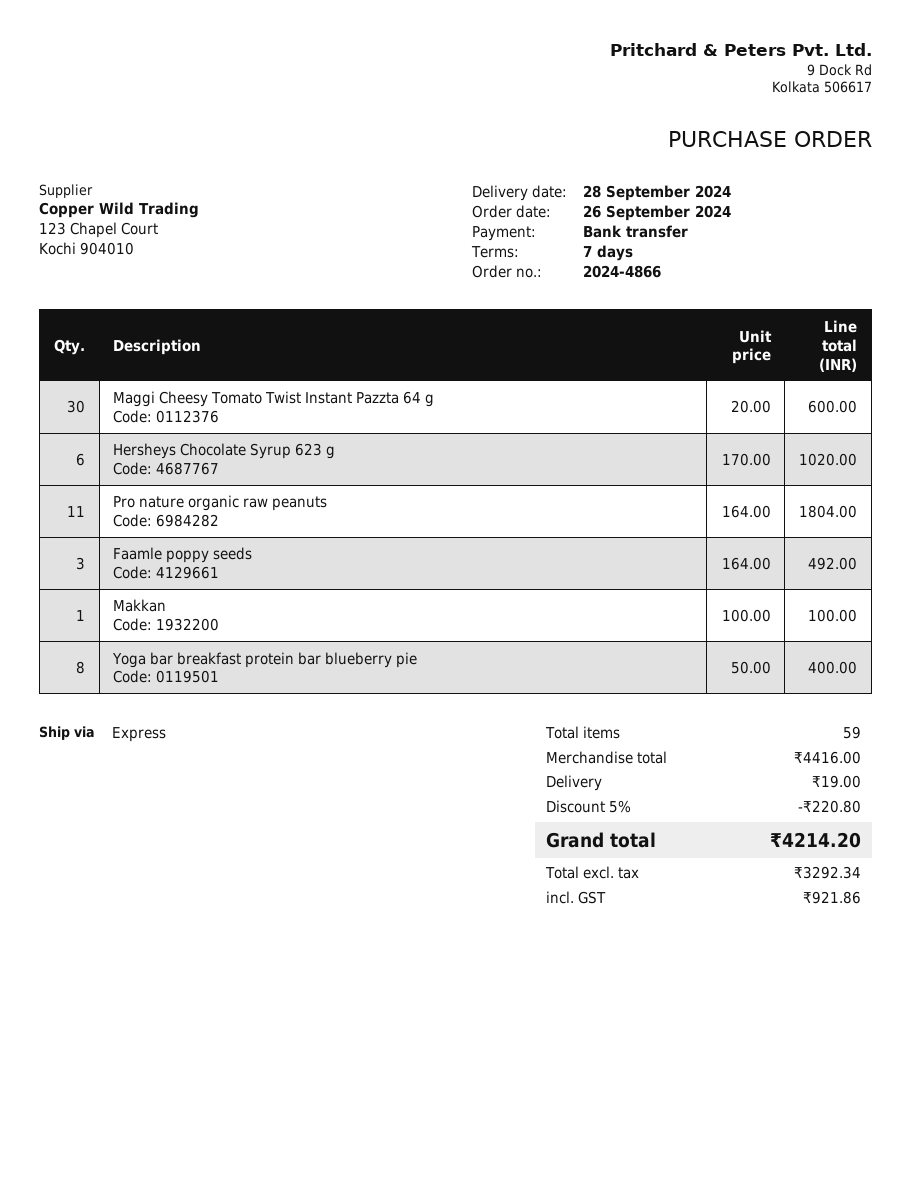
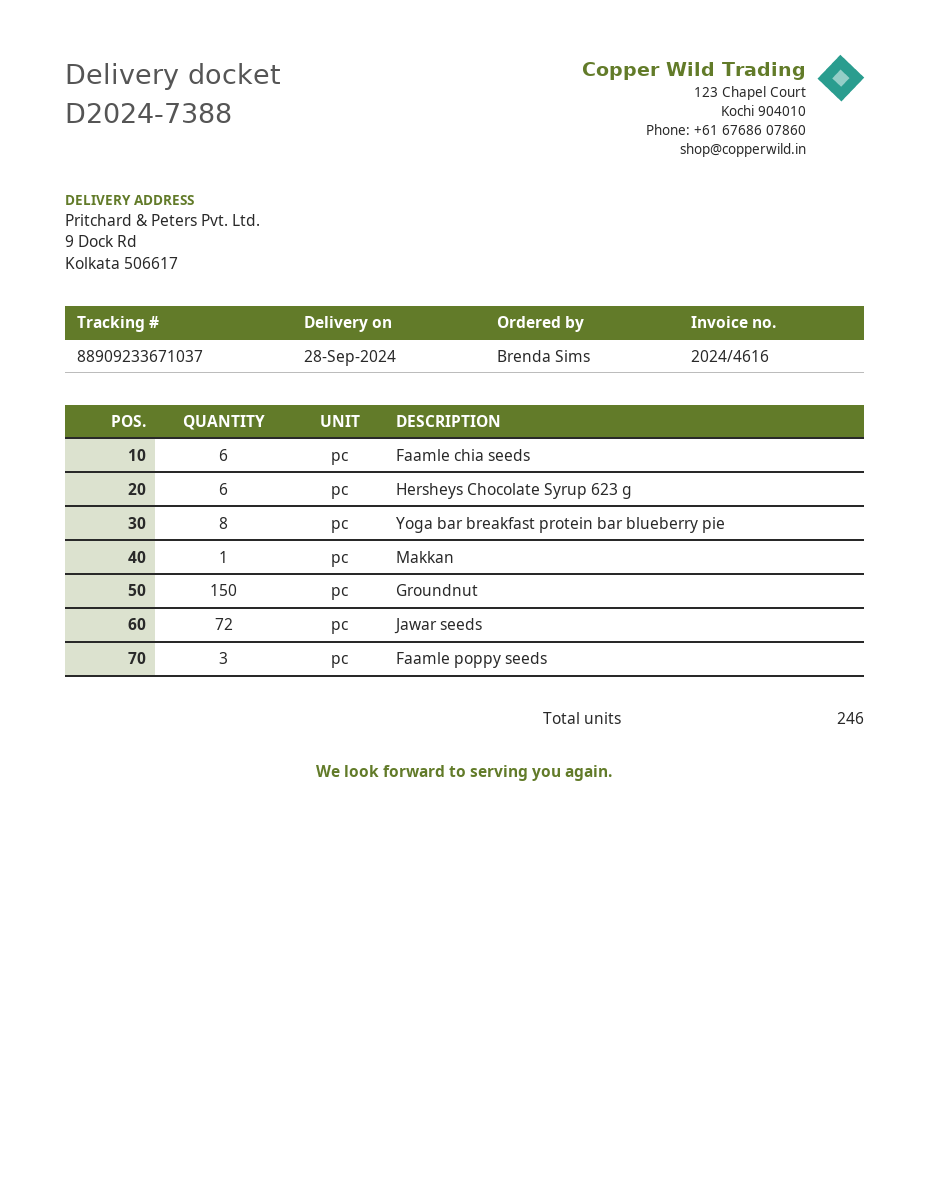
Maggi Cheesy Tomato Twist Instant Pazzta 64 g: 30 -> none
Pro nature organic raw peanuts: 11 -> none
Faamle chia seeds: none -> 6
Groundnut: none -> 150
Jawar seeds: none -> 72
total quantity: 59 -> 246

